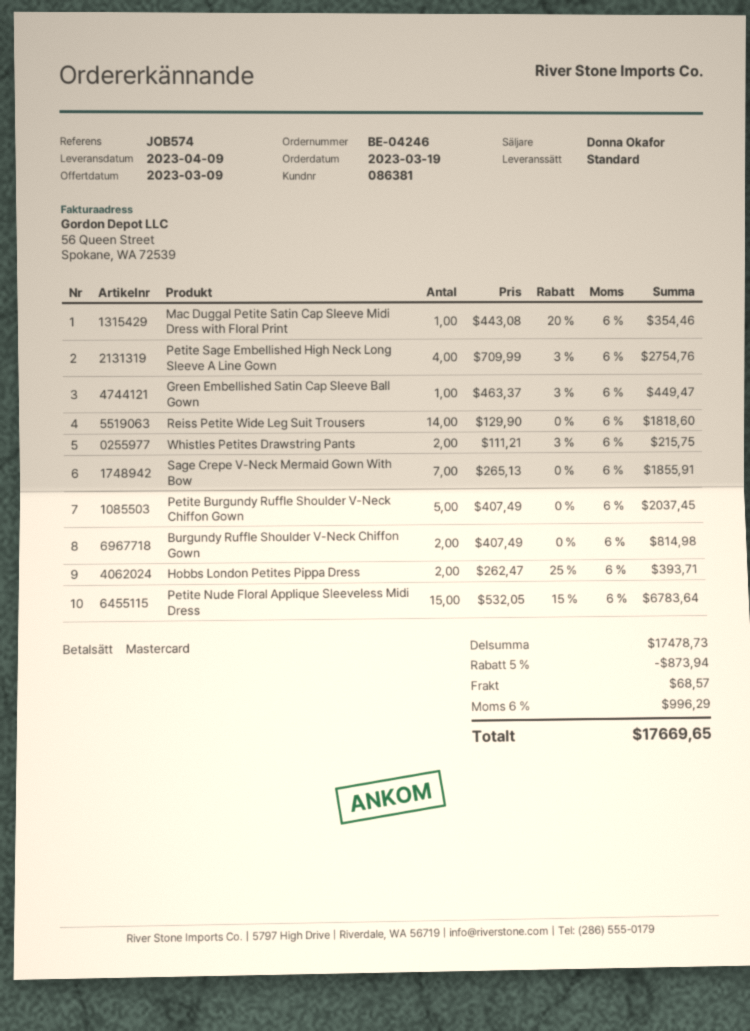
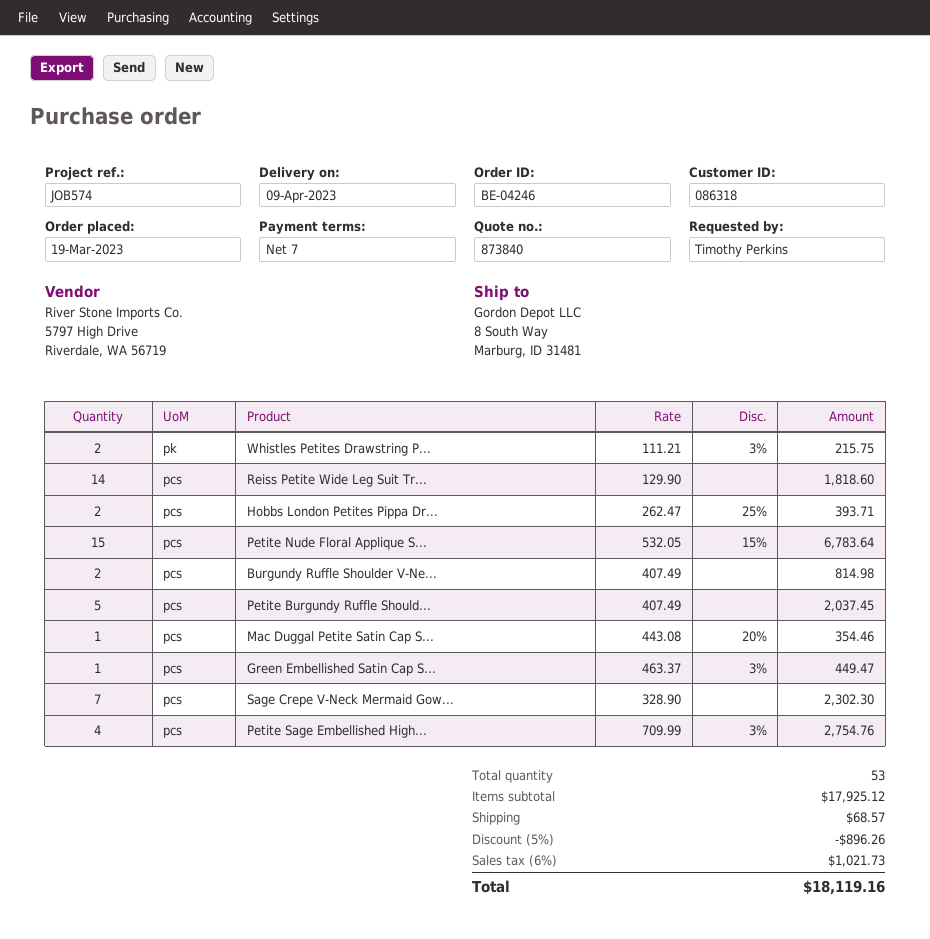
customer number: 086381 -> 086318
Sage Crepe V-Neck Mermaid Gown With Bow: 7 x 265.13 = 1855.91 -> 7 x 328.90 = 2302.30
subtotal: 17478.73 -> 17925.12
discount: 5% = 873.94 -> 5% = 896.26
tax: 6% = 996.29 -> 6% = 1021.73
total: 17669.65 -> 18119.16

